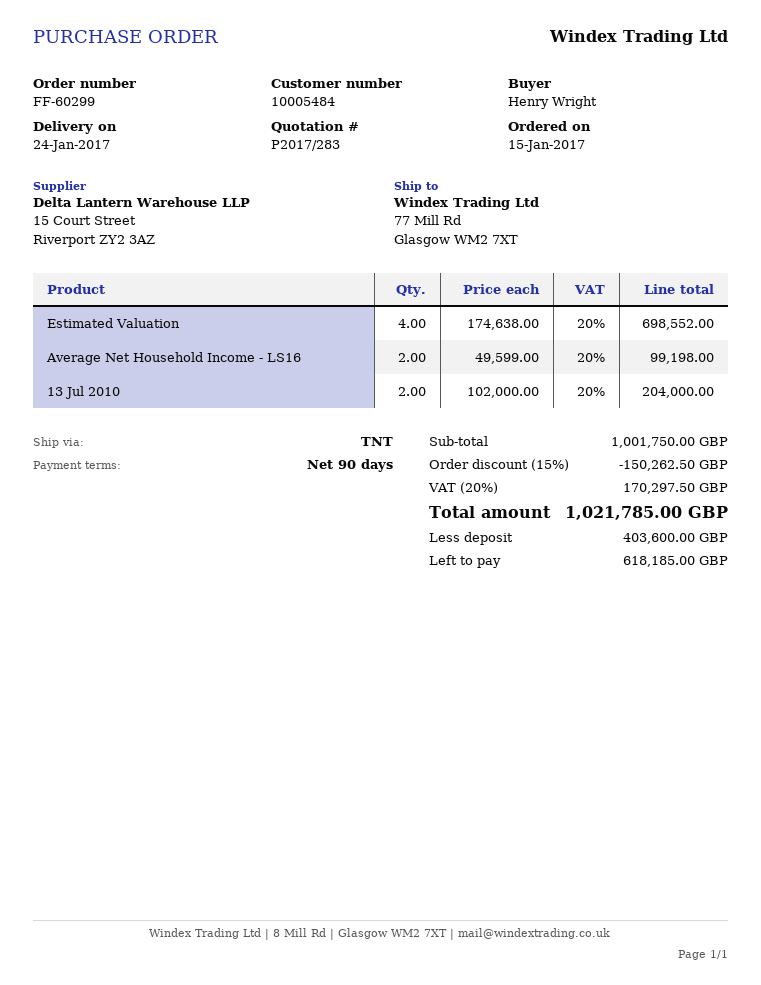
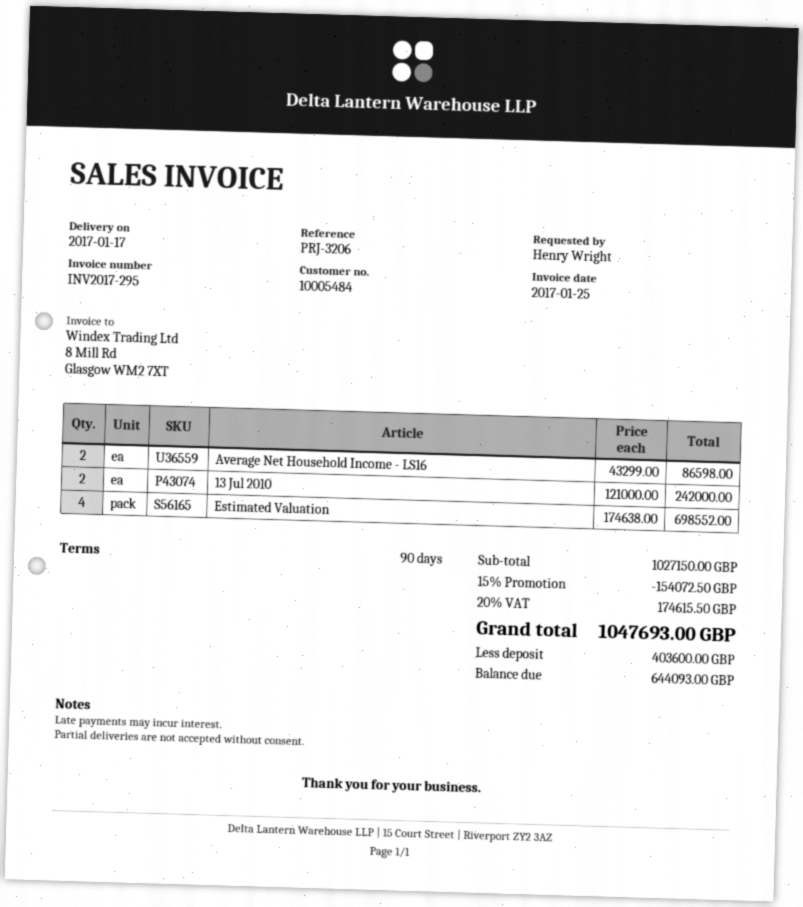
delivery date: 2017-01-24 -> 2017-01-17
Average Net Household Income - LS16: 2 x 49599.00 = 99198.00 -> 2 x 43299.00 = 86598.00
13 Jul 2010: 2 x 102000.00 = 204000.00 -> 2 x 121000.00 = 242000.00
subtotal: 1001750.00 -> 1027150.00
discount: 15% = 150262.50 -> 15% = 154072.50
tax: 20% = 170297.50 -> 20% = 174615.50
total: 1021785.00 -> 1047693.00
balance: 618185.00 -> 644093.00

